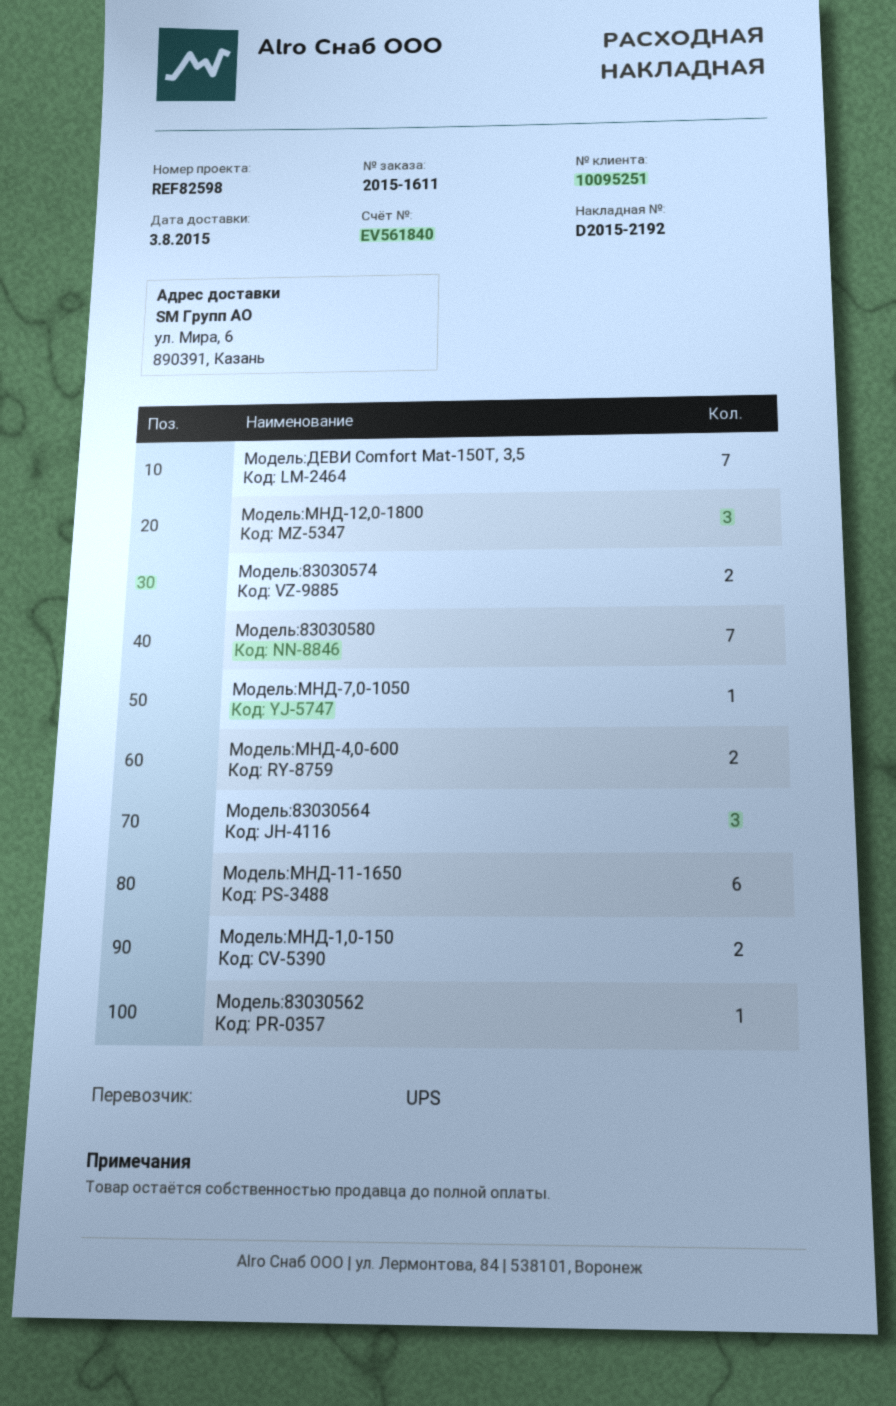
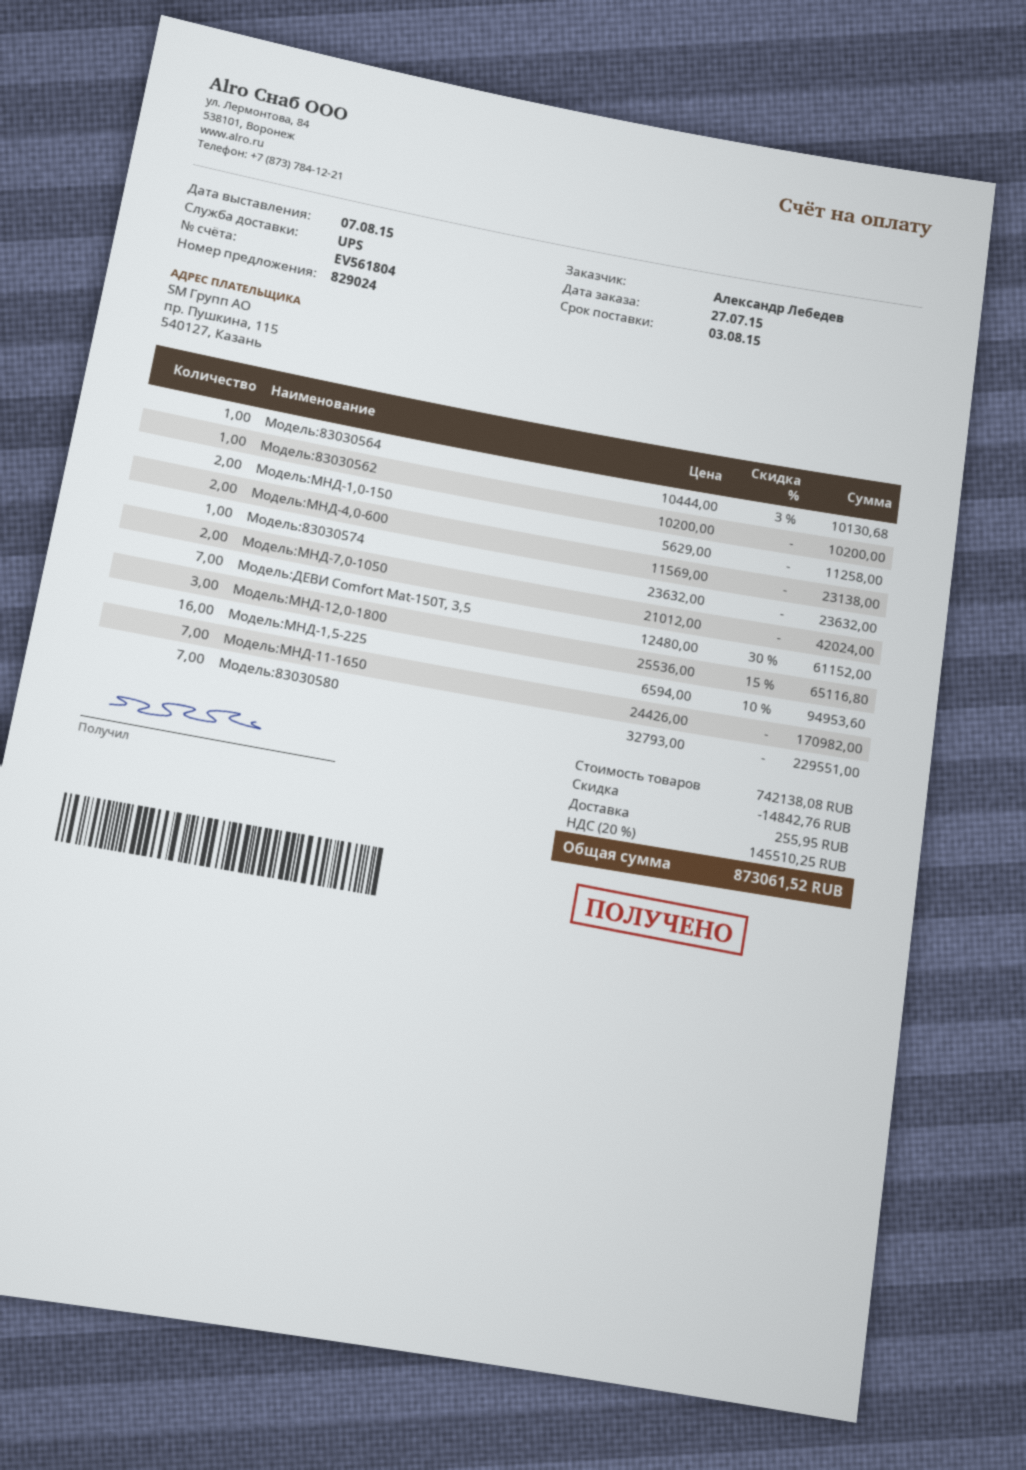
invoice number: EV561840 -> EV561804
Модель:83030574: 2 -> 1
Модель:МНД-7,0-1050: 1 -> 2
Модель:83030564: 3 -> 1
Модель:МНД-11-1650: 6 -> 7
Модель:МНД-1,5-225: none -> 16

